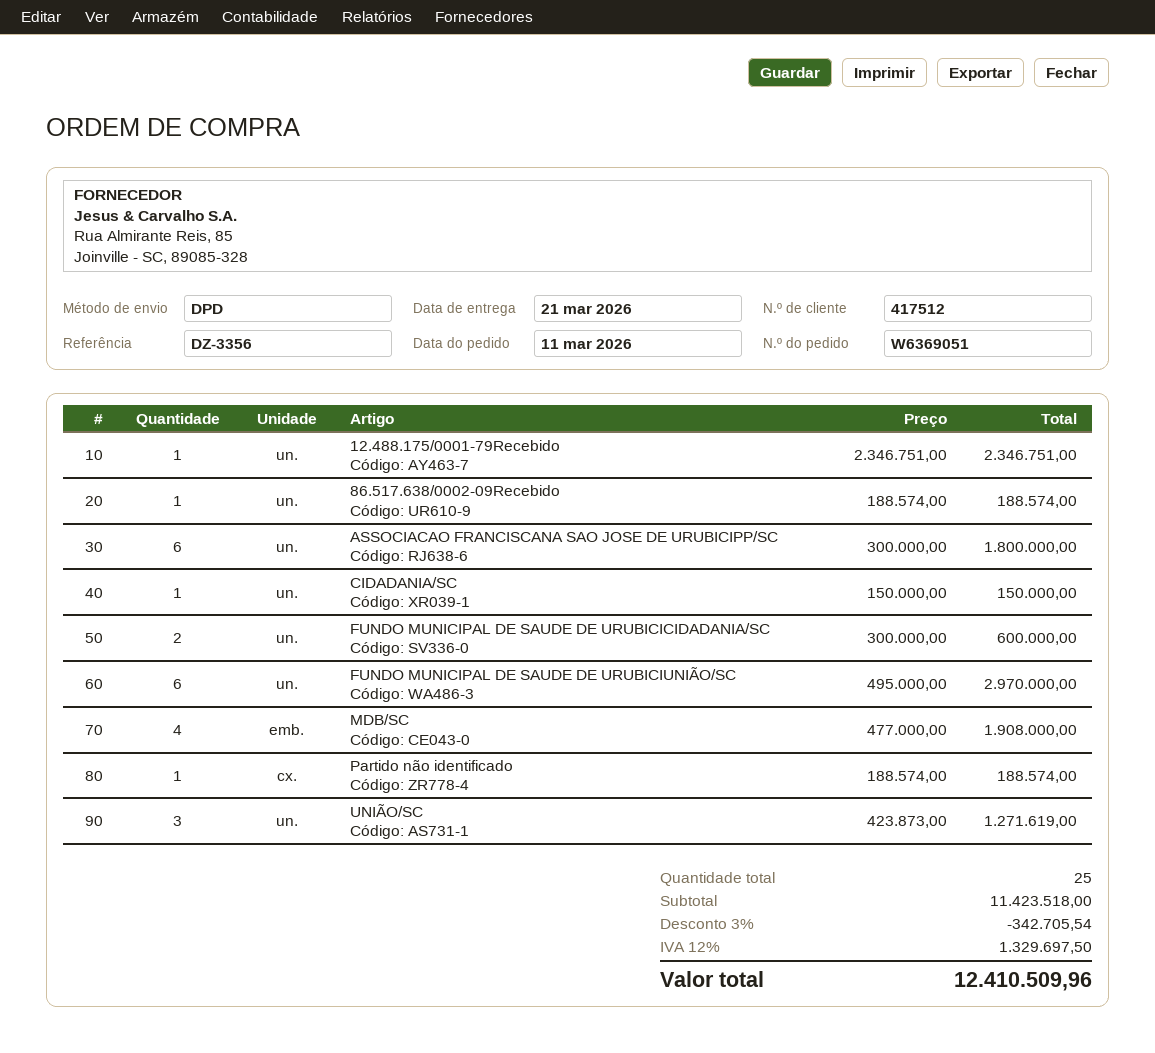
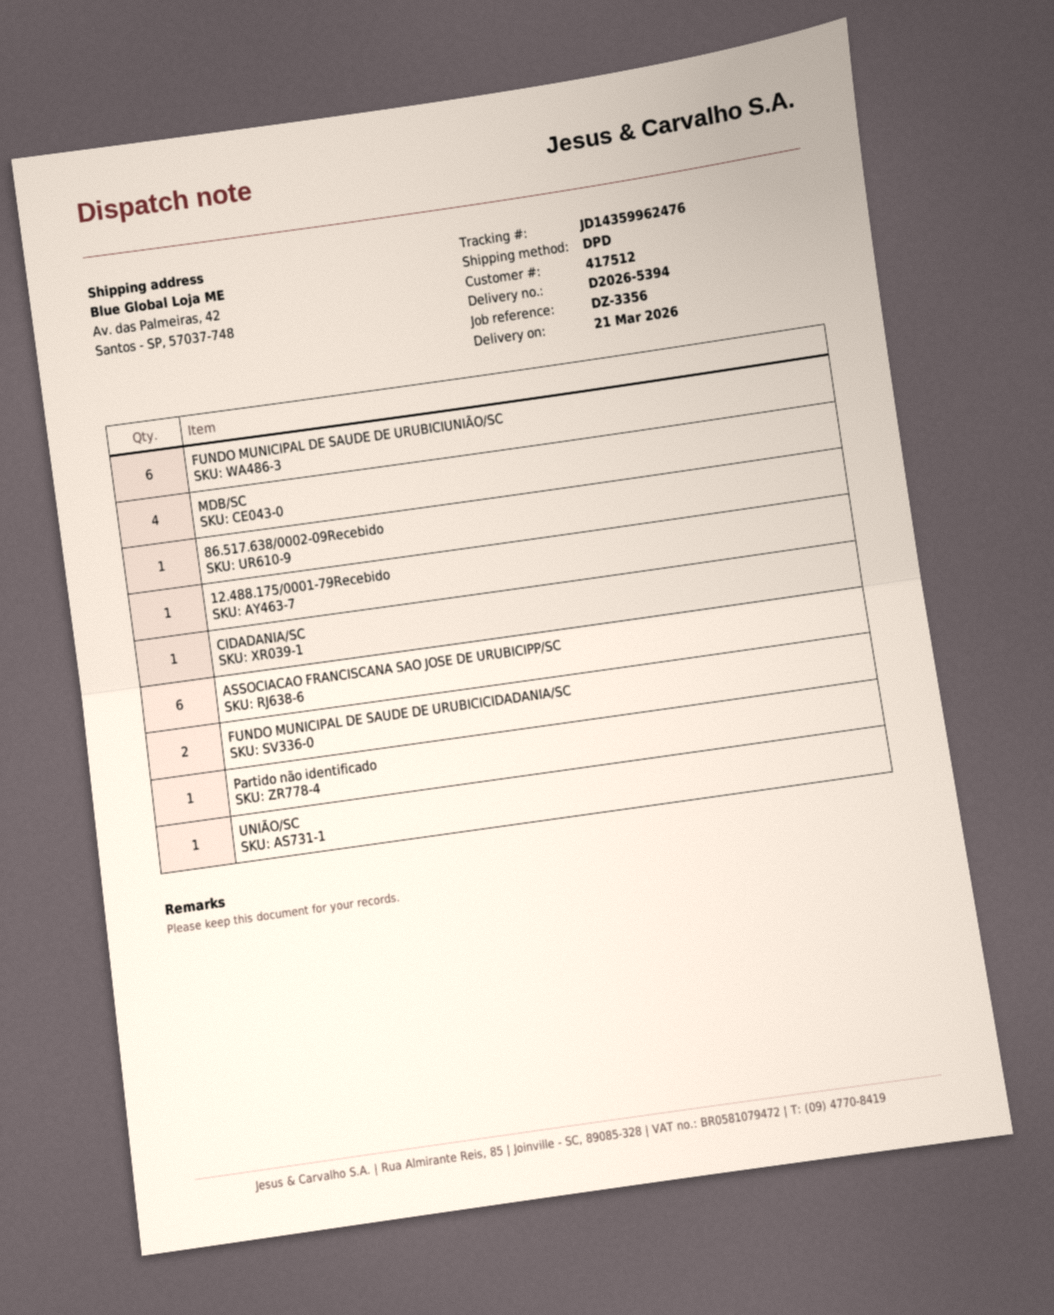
UNIÃO/SC: 3 -> 1

